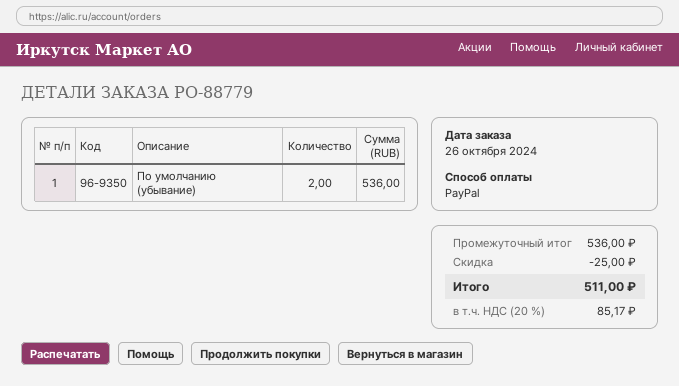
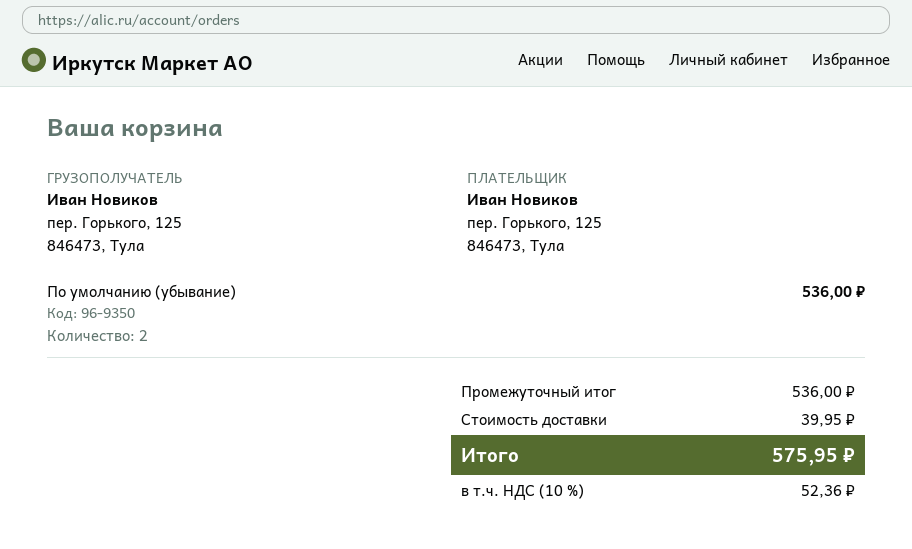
discount: 25.00 -> none
shipping: none -> 39.95
tax: 20% = 85.17 -> 10% = 52.36
total: 511.00 -> 575.95

